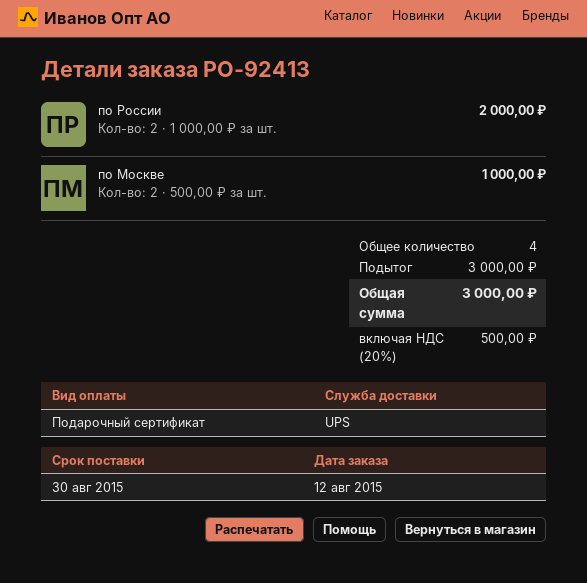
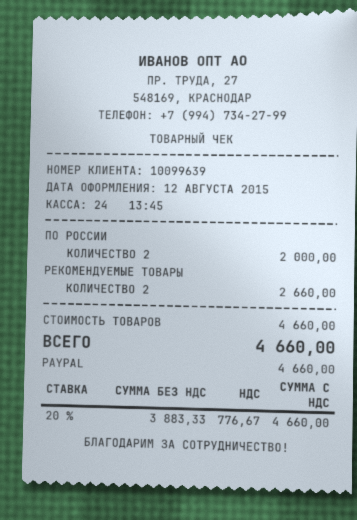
payment method: gift card -> PayPal
по Москве: 2 for 1000.00 -> none
РЕКОМЕНДУЕМЫЕ ТОВАРЫ: none -> 2 for 2660.00
subtotal: 3000.00 -> 4660.00
tax: 20% = 500.00 -> 20% = 776.67
total: 3000.00 -> 4660.00

